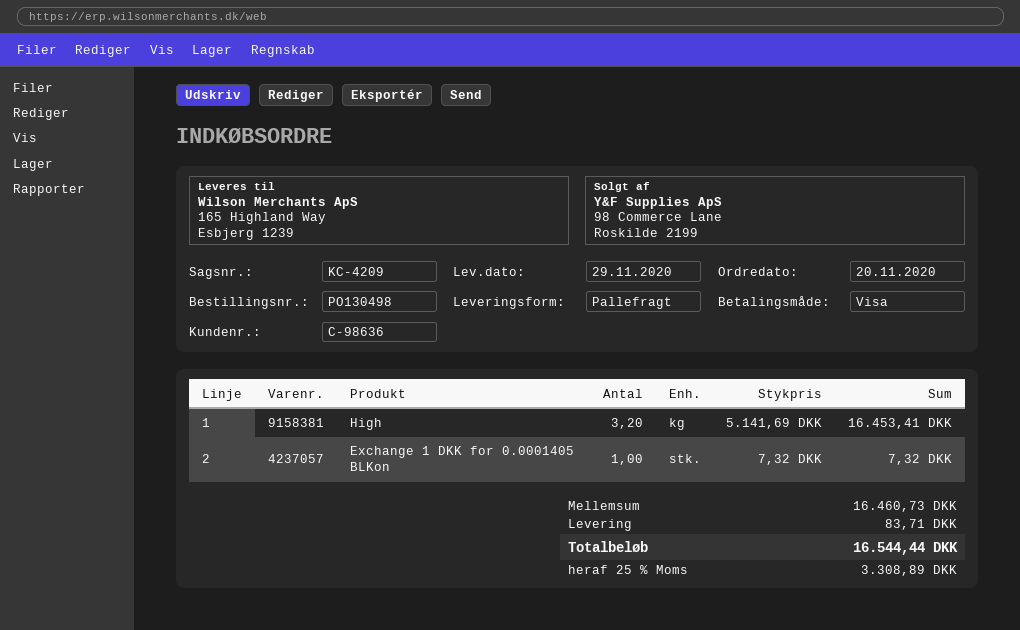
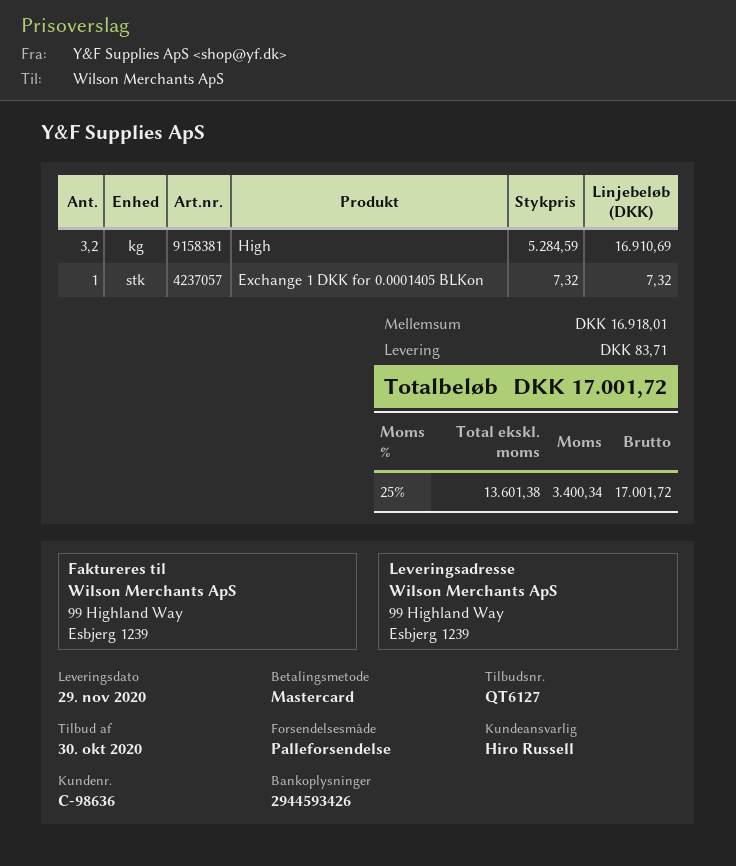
payment method: Visa -> Mastercard
ship to: 165 Highland Way, Esbjerg 1239 -> 99 Highland Way, Esbjerg 1239
High: 3.2 x 5141.69 = 16453.41 -> 3.2 x 5284.59 = 16910.69
subtotal: 16460.73 -> 16918.01
tax: 25% = 3308.89 -> 25% = 3400.34
total: 16544.44 -> 17001.72

